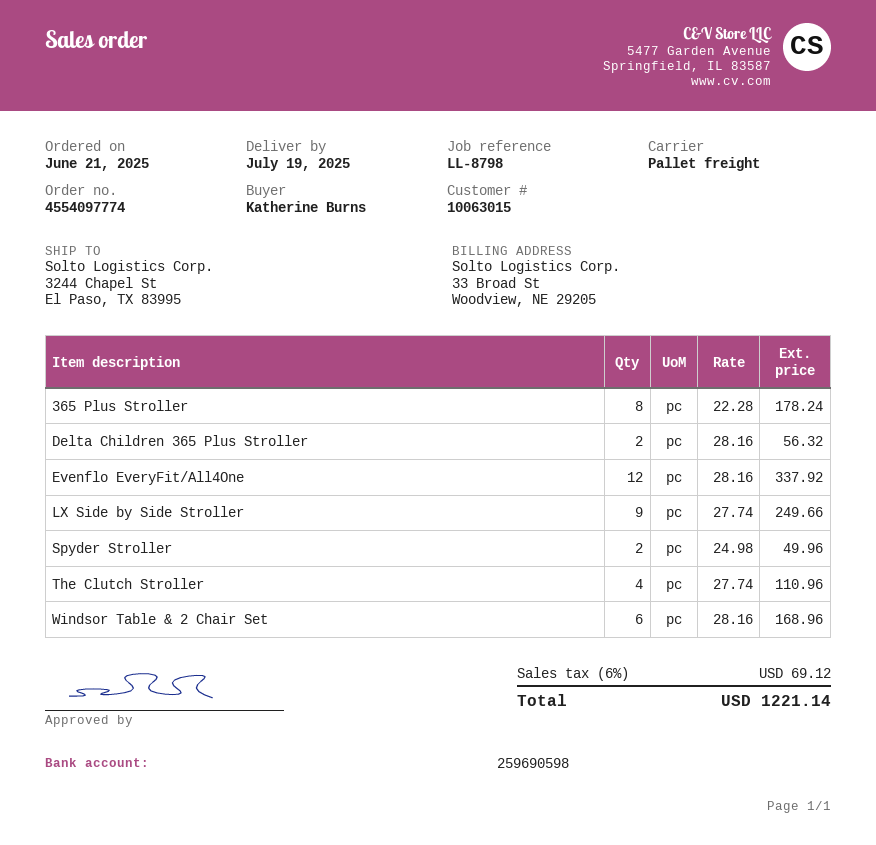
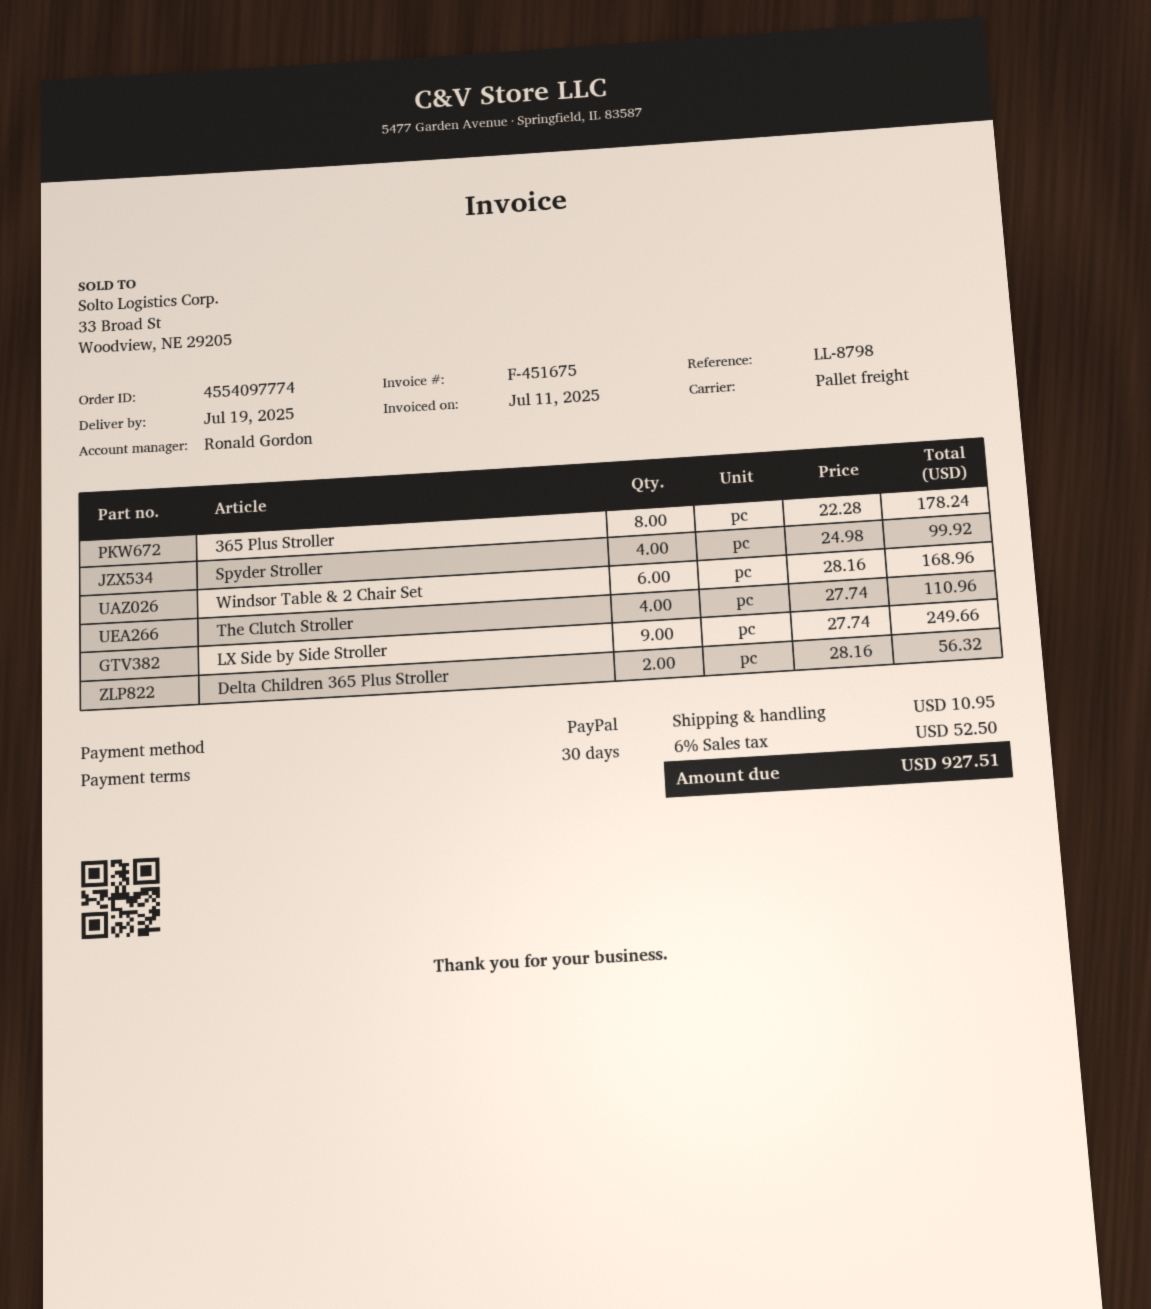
Evenflo EveryFit/All4One: 12 x 28.16 = 337.92 -> none
Spyder Stroller: 2 x 24.98 = 49.96 -> 4 x 24.98 = 99.92
shipping: none -> 10.95
tax: 6% = 69.12 -> 6% = 52.50
total: 1221.14 -> 927.51

